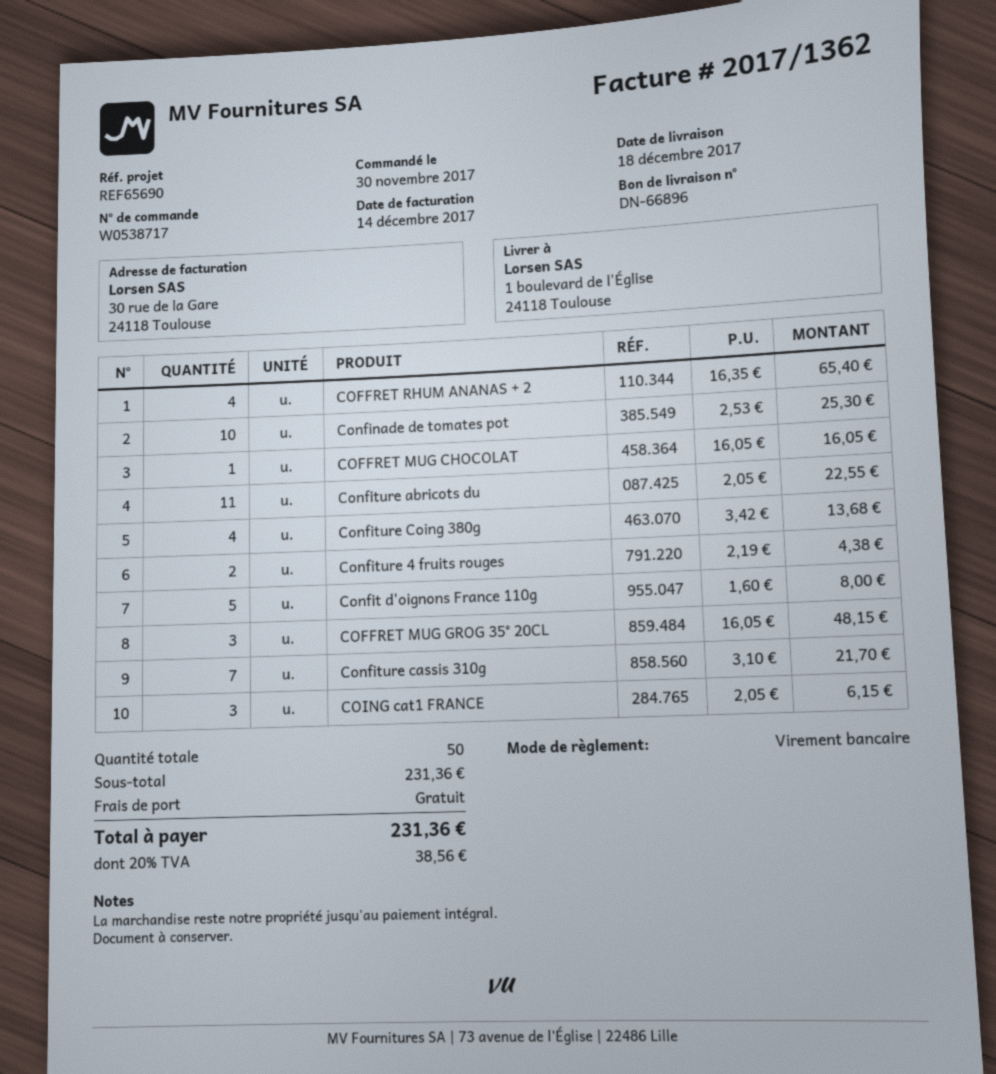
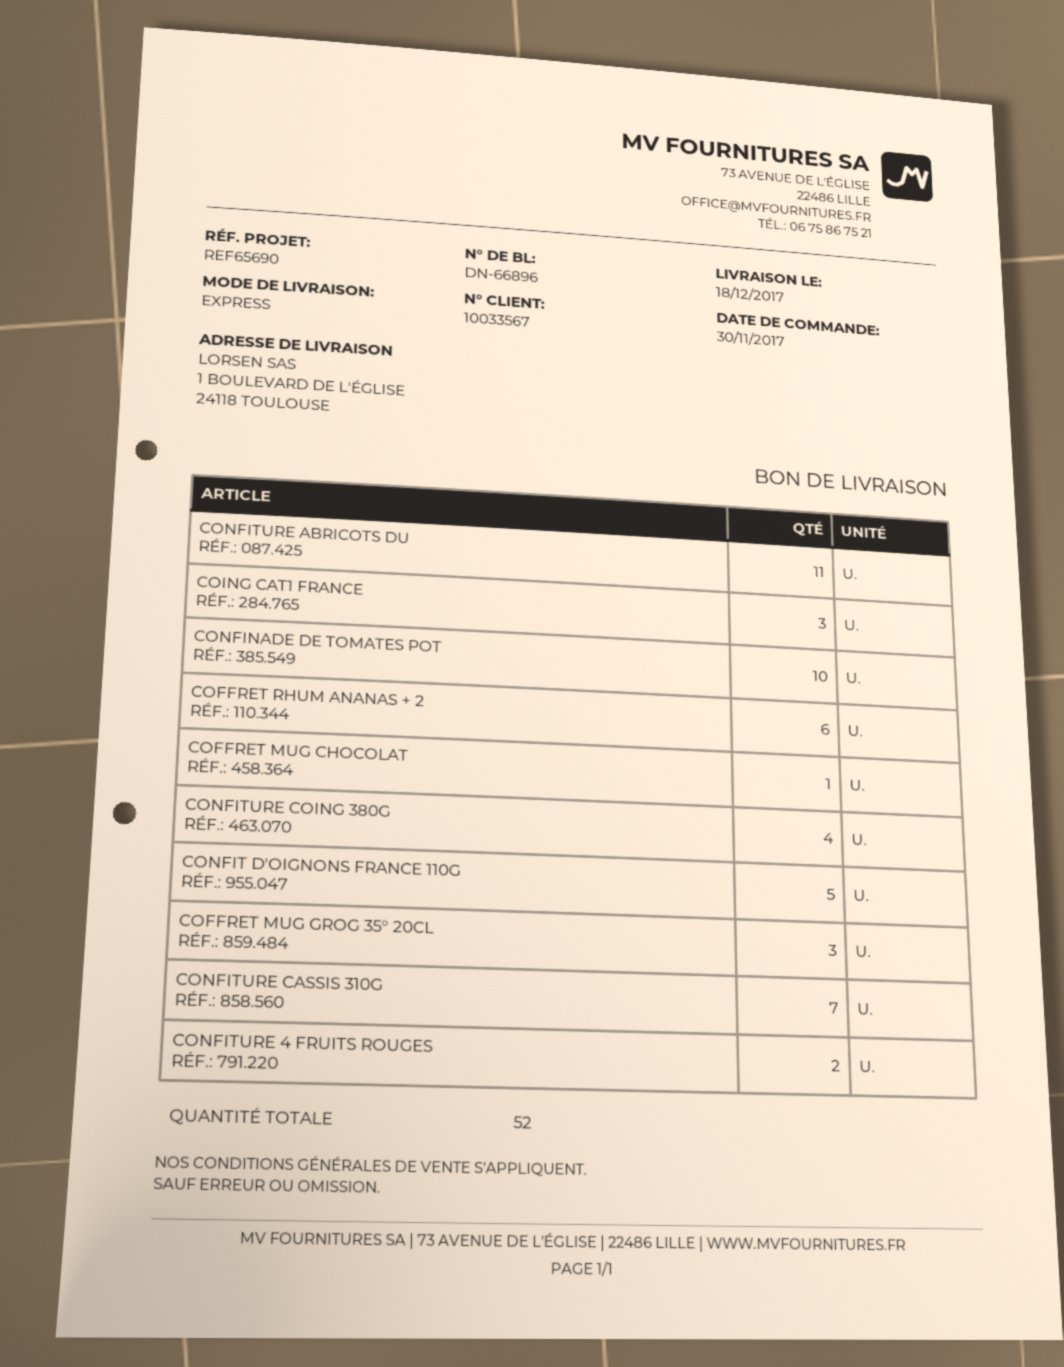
COFFRET RHUM ANANAS + 2: 4 -> 6
total quantity: 50 -> 52

